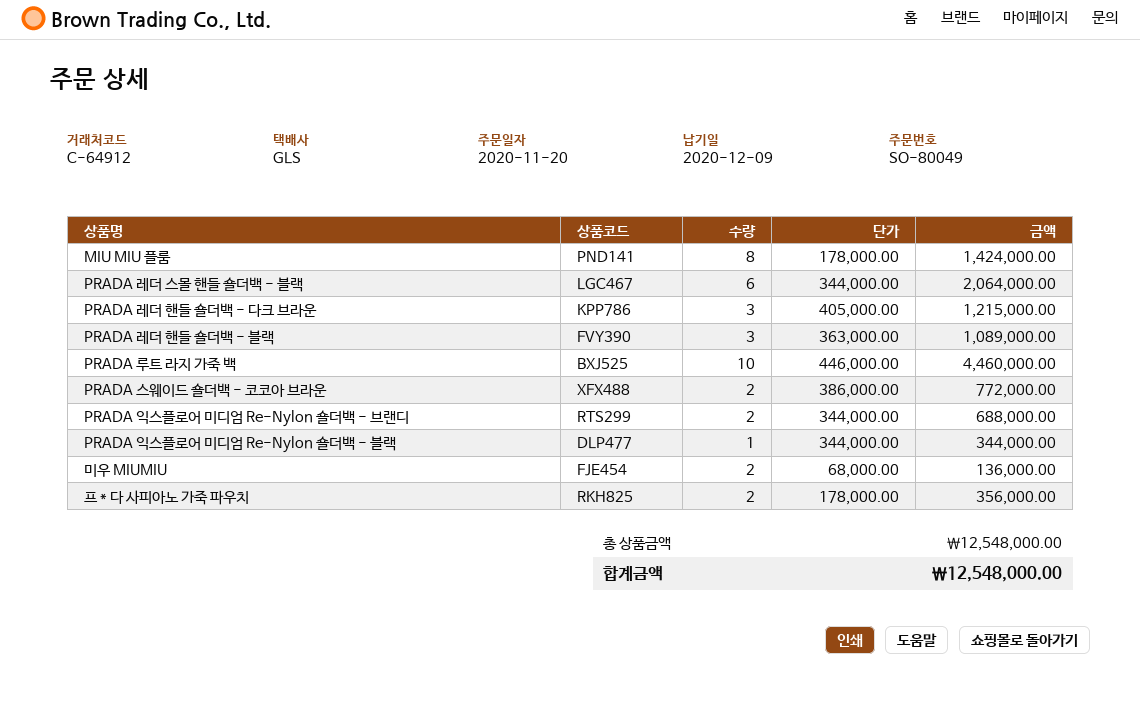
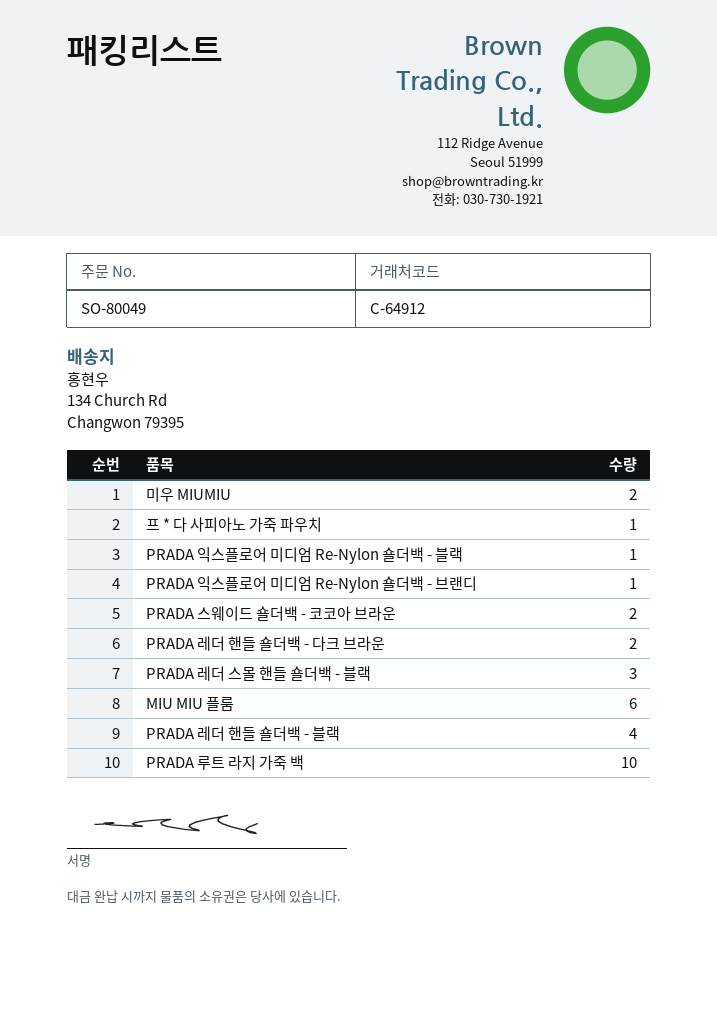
MIU MIU 플룸: 8 -> 6
PRADA 레더 스몰 핸들 숄더백 - 블랙: 6 -> 3
PRADA 레더 핸들 숄더백 - 다크 브라운: 3 -> 2
PRADA 레더 핸들 숄더백 - 블랙: 3 -> 4
PRADA 익스플로어 미디엄 Re-Nylon 숄더백 - 브랜디: 2 -> 1
프 * 다 사피아노 가죽 파우치: 2 -> 1

